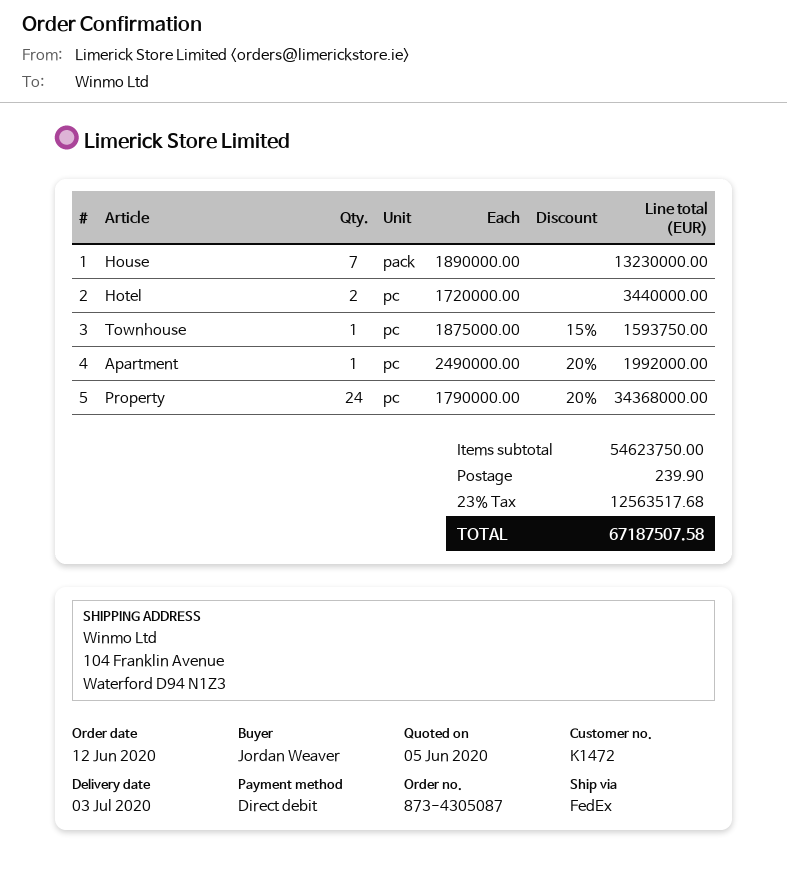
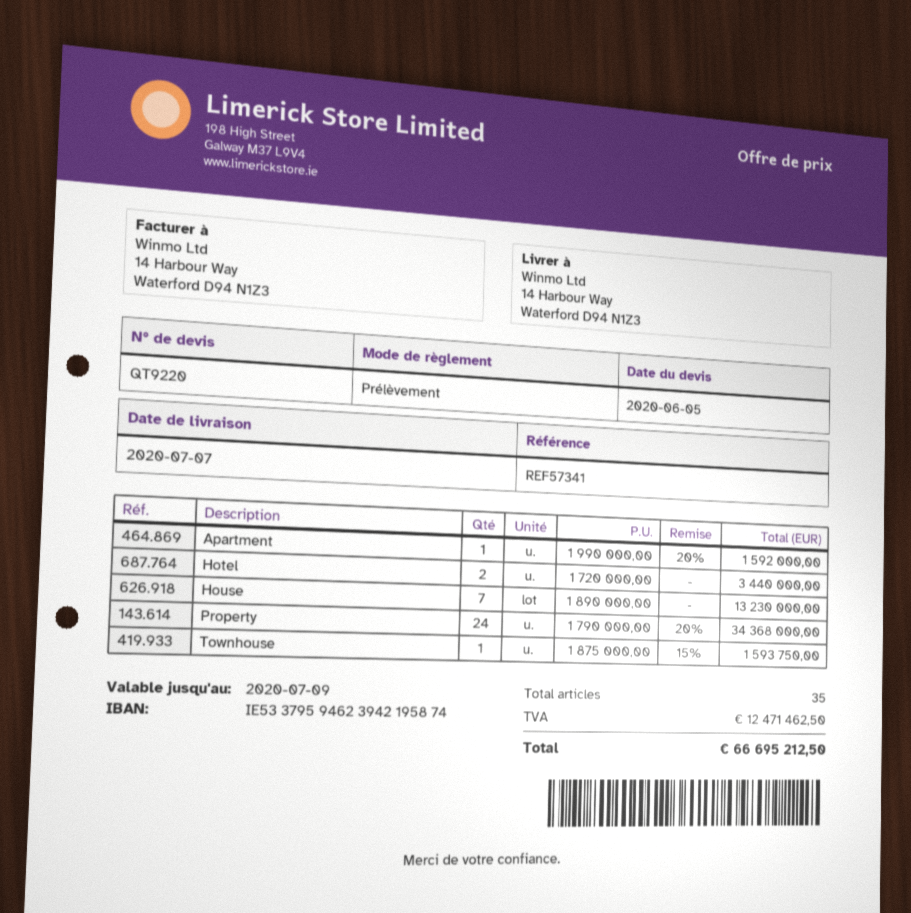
delivery date: 2020-07-03 -> 2020-07-07
ship to: 104 Franklin Avenue, Waterford D94 N1Z3 -> 14 Harbour Way, Waterford D94 N1Z3
Apartment: 1 x 2490000.00 - 20% = 1992000.00 -> 1 x 1990000.00 - 20% = 1592000.00
shipping: 239.90 -> none
tax: 12563517.68 -> 12471462.50
total: 67187507.58 -> 66695212.50

